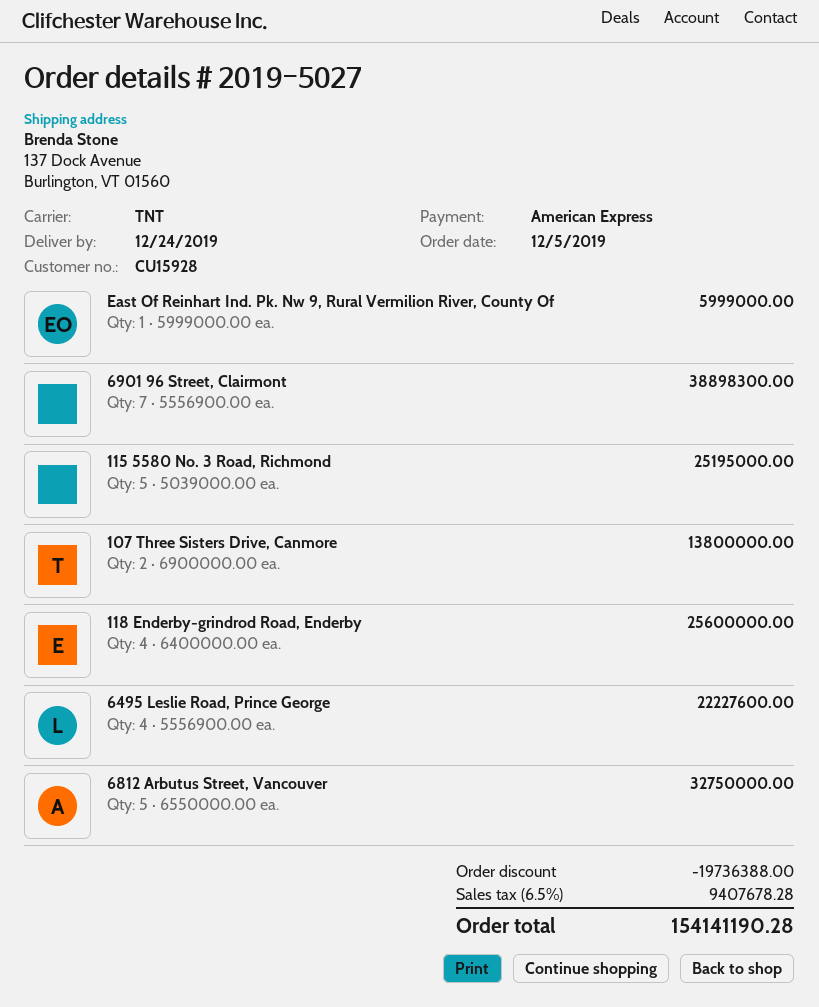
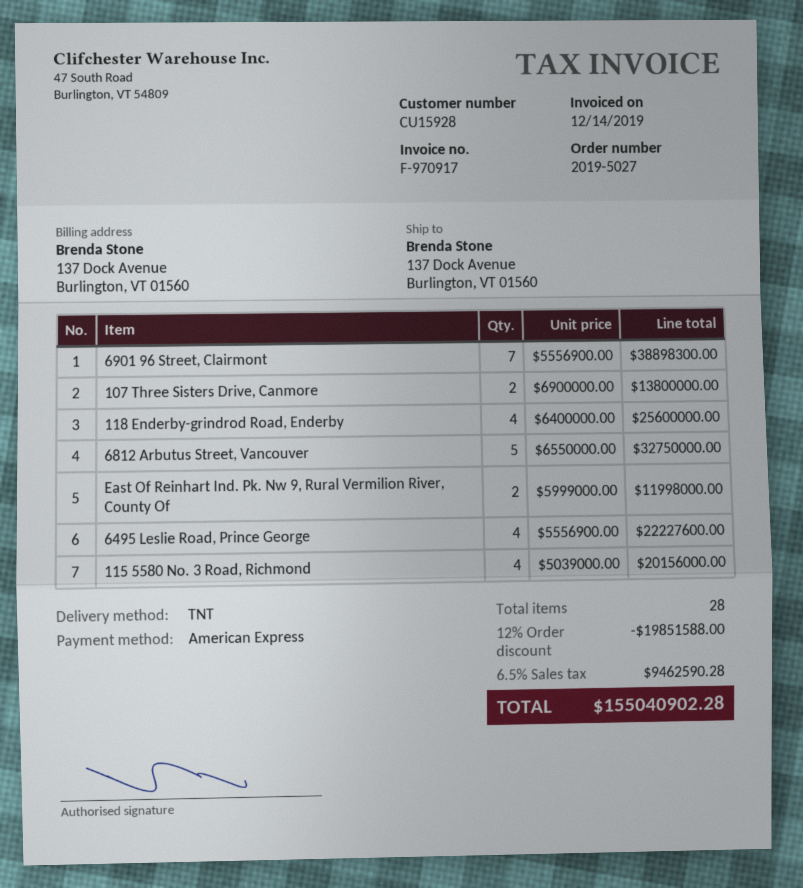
East Of Reinhart Ind. Pk. Nw 9, Rural Vermilion River, County Of: 1 x 5999000.00 = 5999000.00 -> 2 x 5999000.00 = 11998000.00
115 5580 No. 3 Road, Richmond: 5 x 5039000.00 = 25195000.00 -> 4 x 5039000.00 = 20156000.00
discount: 19736388.00 -> 19851588.00
tax: 6.5% = 9407678.28 -> 6.5% = 9462590.28
total: 154141190.28 -> 155040902.28

